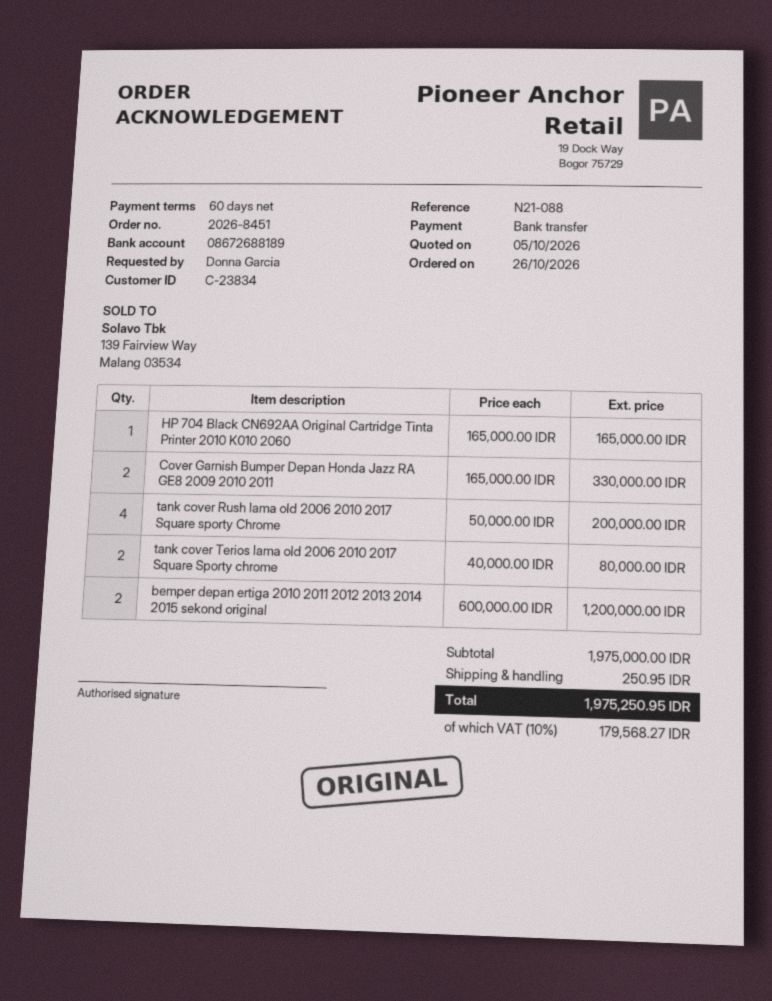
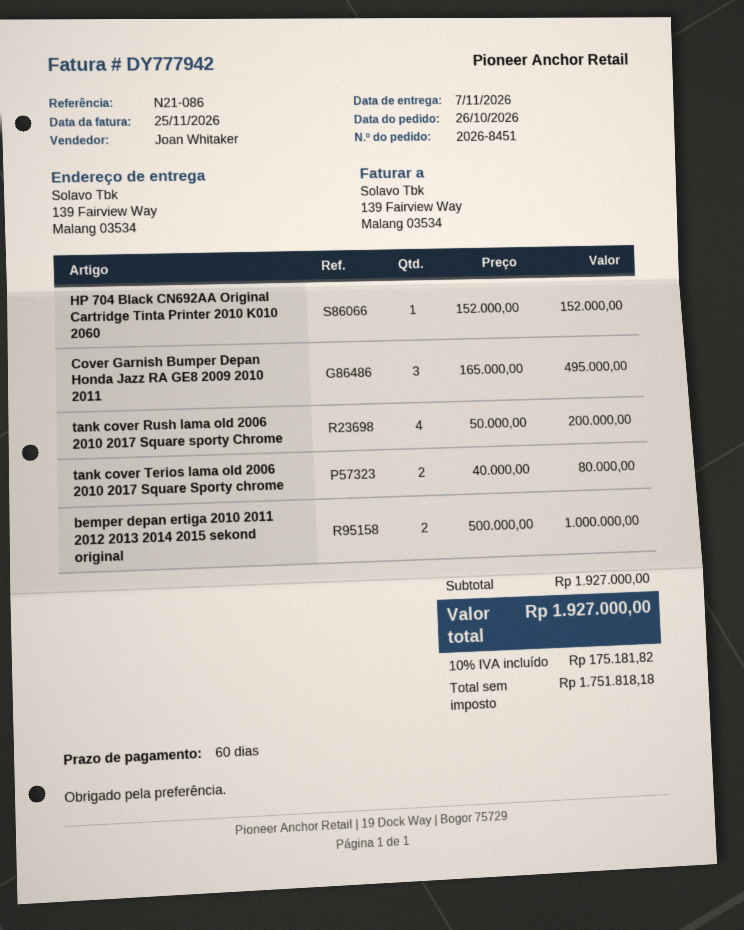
reference: N21-088 -> N21-086
HP 704 Black CN692AA Original Cartridge Tinta Printer 2010 K010 2060: 1 x 165000.00 = 165000.00 -> 1 x 152000.00 = 152000.00
Cover Garnish Bumper Depan Honda Jazz RA GE8 2009 2010 2011: 2 x 165000.00 = 330000.00 -> 3 x 165000.00 = 495000.00
bemper depan ertiga 2010 2011 2012 2013 2014 2015 sekond original: 2 x 600000.00 = 1200000.00 -> 2 x 500000.00 = 1000000.00
subtotal: 1975000.00 -> 1927000.00
shipping: 250.95 -> none
tax: 10% = 179568.27 -> 10% = 175181.82
total: 1975250.95 -> 1927000.00

